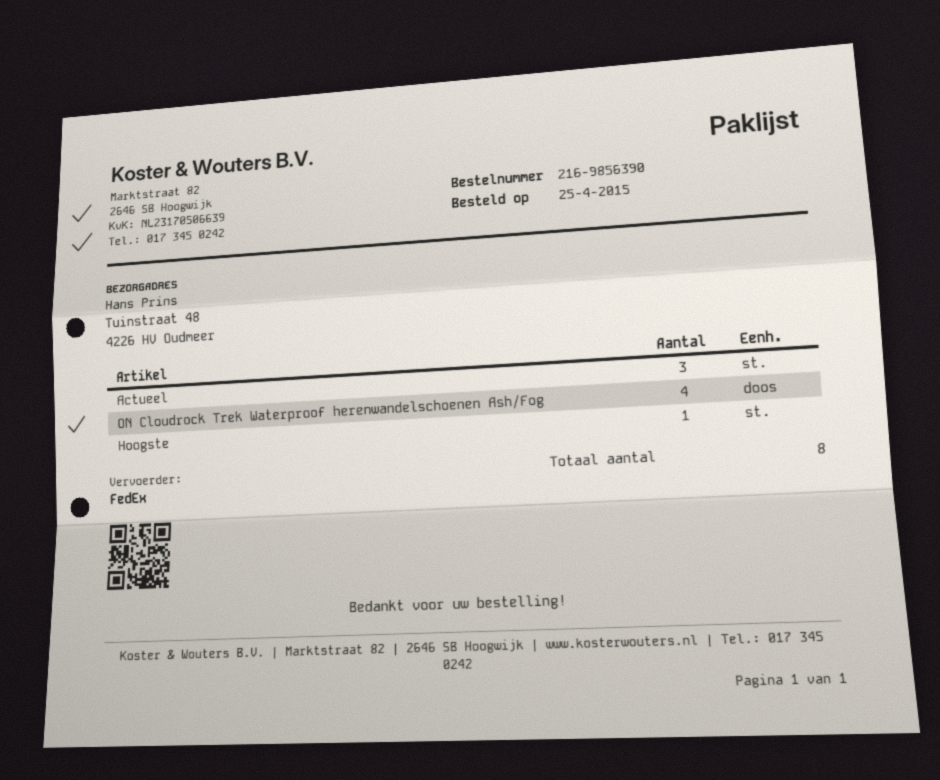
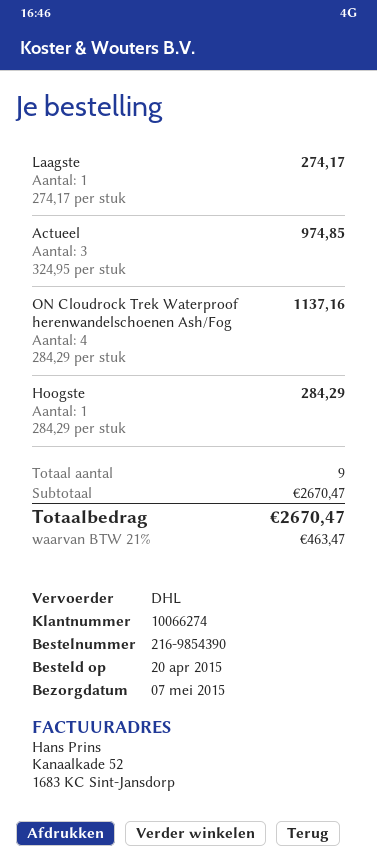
order number: 216-9856390 -> 216-9854390
order date: 2015-04-25 -> 2015-04-20
shipping method: FedEx -> DHL
Laagste: none -> 1
total quantity: 8 -> 9

